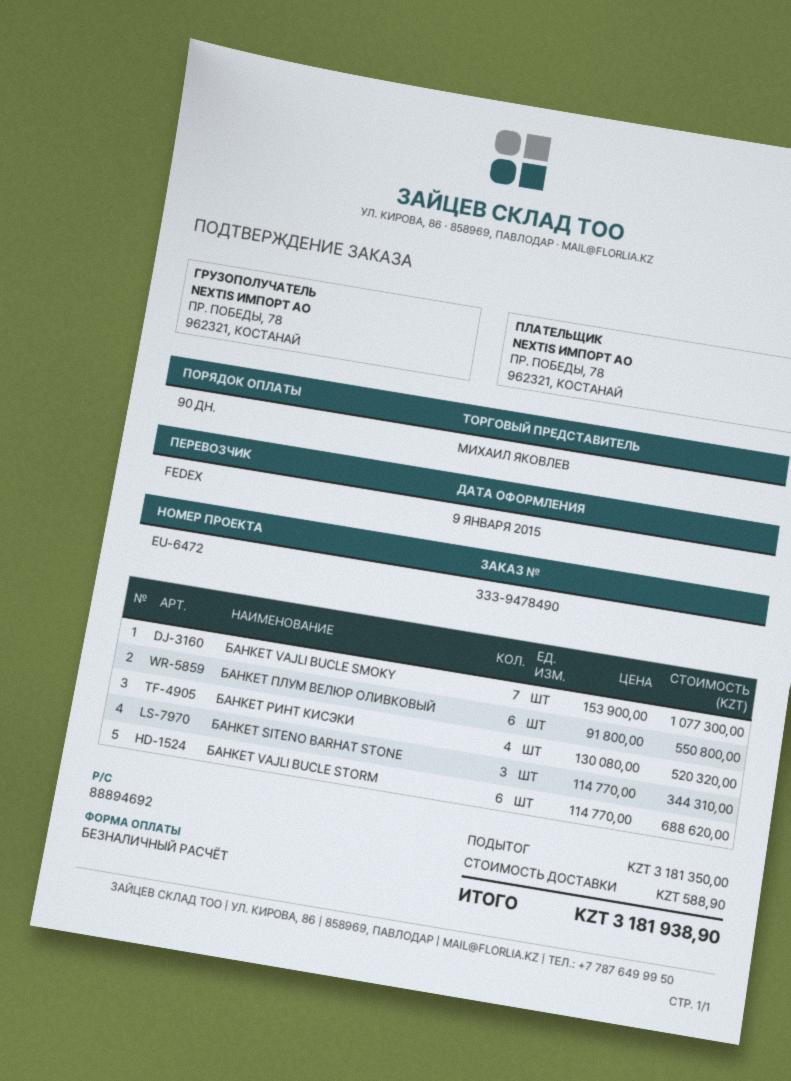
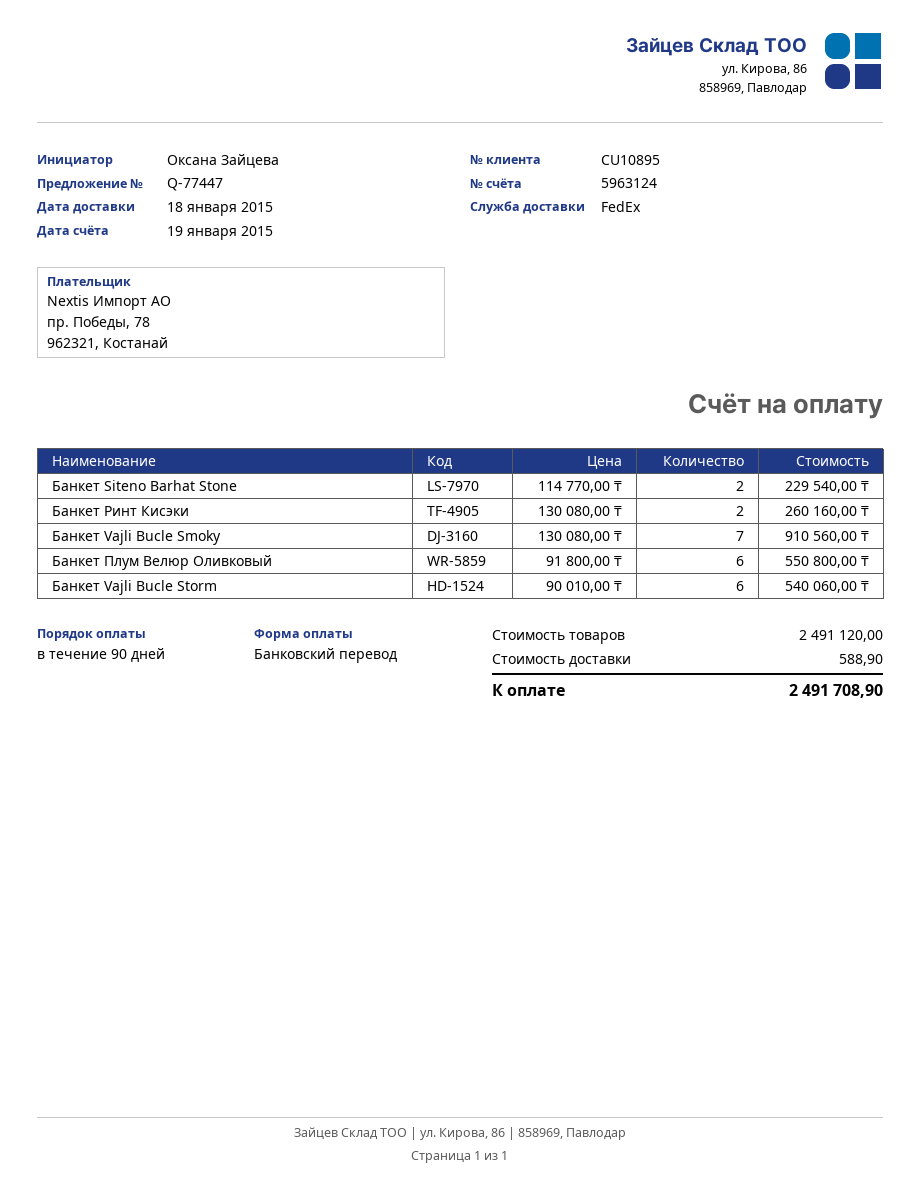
БАНКЕТ VAJLI BUCLE SMOKY: 7 x 153900.00 = 1077300.00 -> 7 x 130080.00 = 910560.00
БАНКЕТ РИНТ КИСЭКИ: 4 x 130080.00 = 520320.00 -> 2 x 130080.00 = 260160.00
БАНКЕТ SITENO BARHAT STONE: 3 x 114770.00 = 344310.00 -> 2 x 114770.00 = 229540.00
БАНКЕТ VAJLI BUCLE STORM: 6 x 114770.00 = 688620.00 -> 6 x 90010.00 = 540060.00
subtotal: 3181350.00 -> 2491120.00
total: 3181938.90 -> 2491708.90

